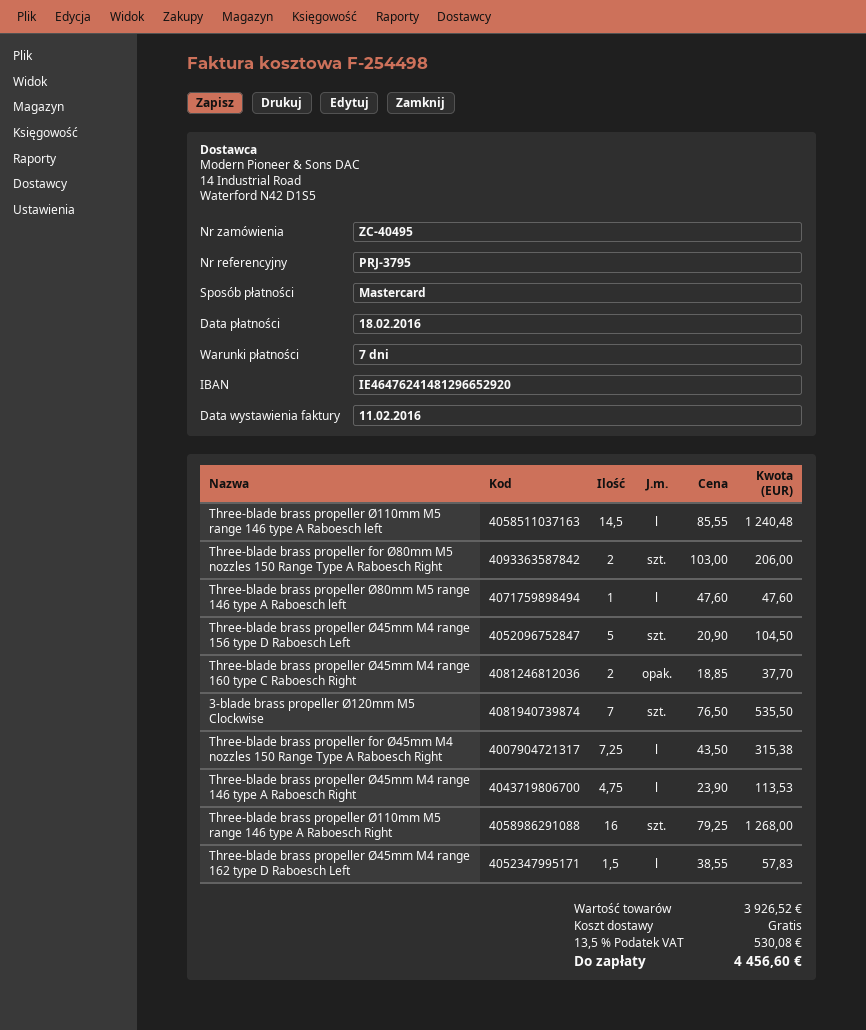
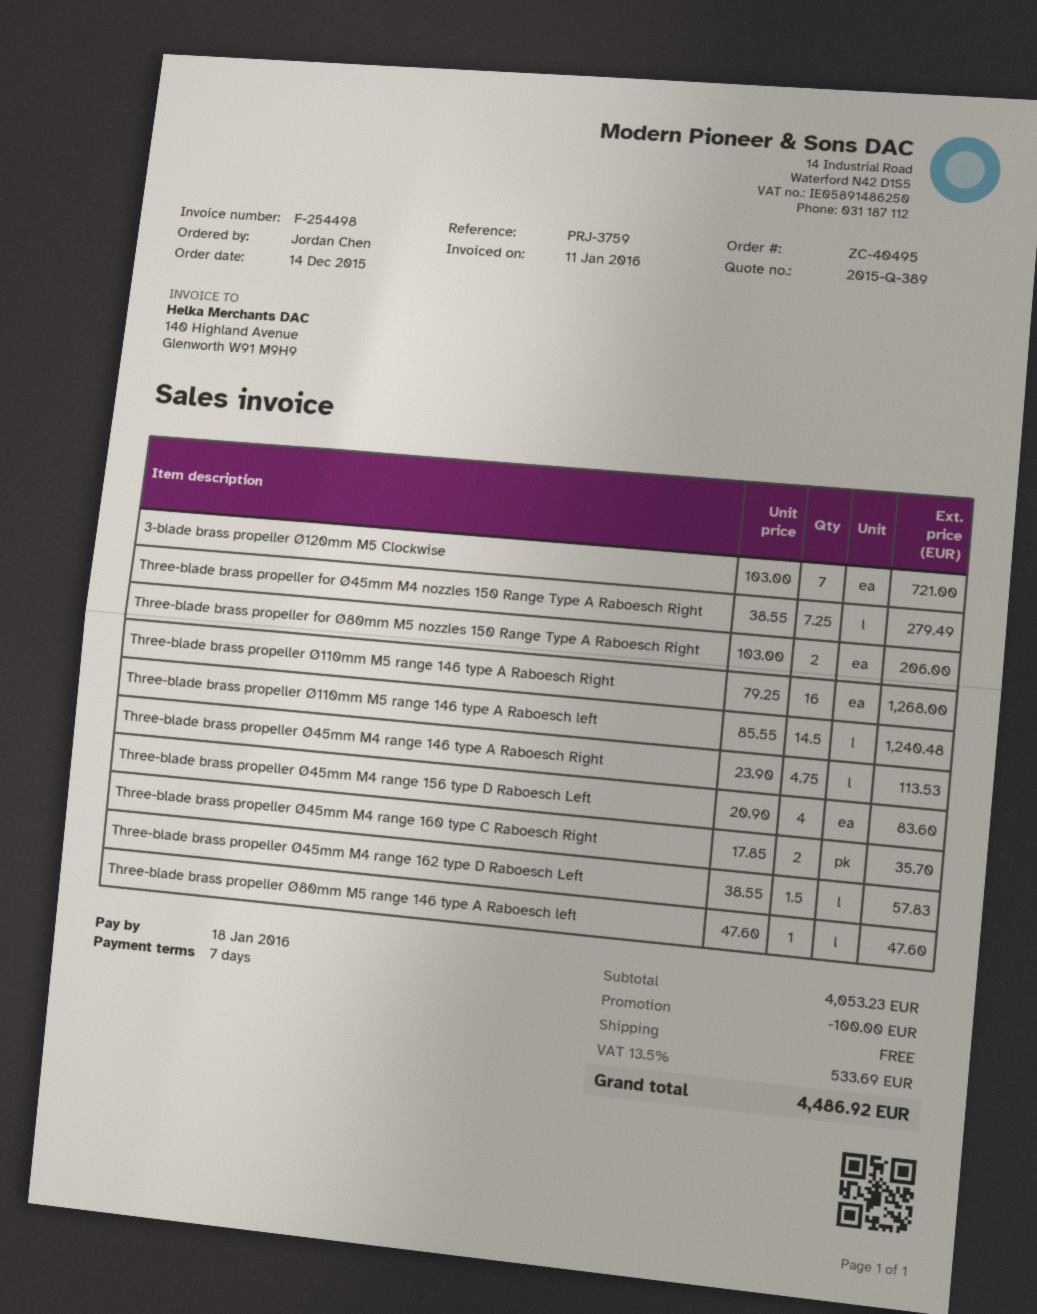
invoice date: 2016-02-11 -> 2016-01-11
due date: 2016-02-18 -> 2016-01-18
reference: PRJ-3795 -> PRJ-3759
Three-blade brass propeller Ø45mm M4 range 156 type D Raboesch Left: 5 x 20.90 = 104.50 -> 4 x 20.90 = 83.60
Three-blade brass propeller Ø45mm M4 range 160 type C Raboesch Right: 2 x 18.85 = 37.70 -> 2 x 17.85 = 35.70
3-blade brass propeller Ø120mm M5 Clockwise: 7 x 76.50 = 535.50 -> 7 x 103.00 = 721.00
Three-blade brass propeller for Ø45mm M4 nozzles 150 Range Type A Raboesch Right: 7.25 x 43.50 = 315.38 -> 7.25 x 38.55 = 279.49
subtotal: 3926.52 -> 4053.23
discount: none -> 100.00
tax: 13.5% = 530.08 -> 13.5% = 533.69
total: 4456.60 -> 4486.92

